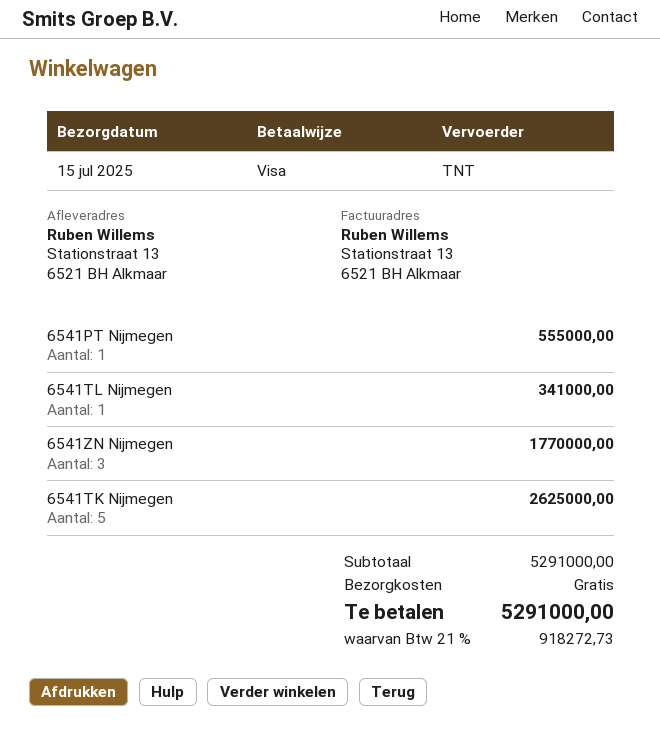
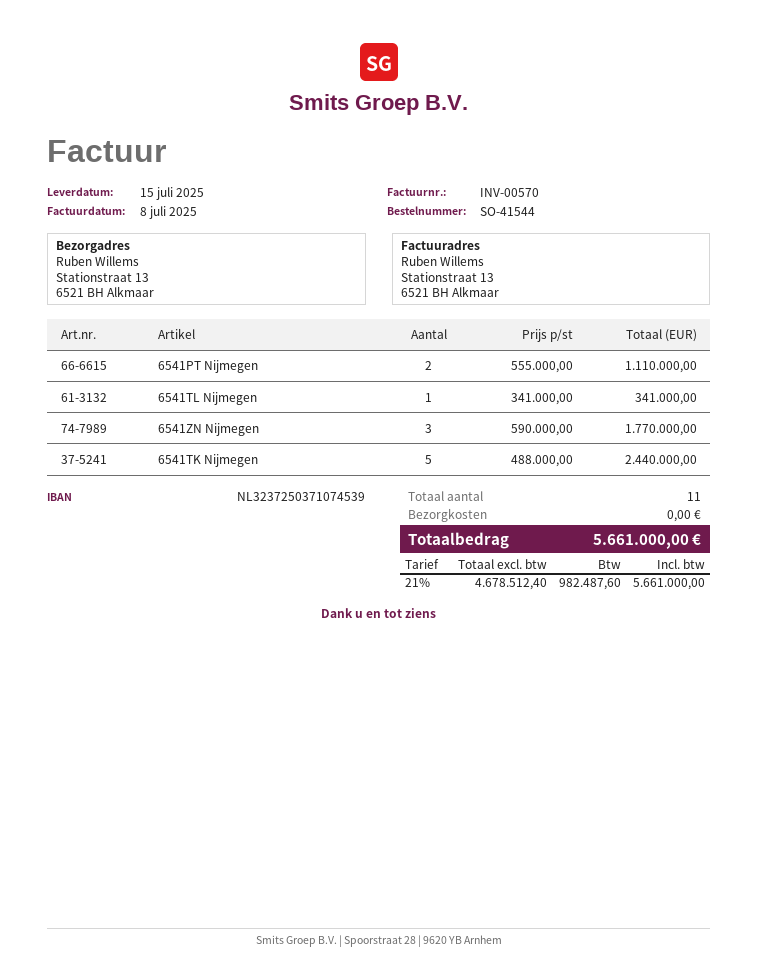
6541PT Nijmegen: 1 for 555000.00 -> 2 for 1110000.00
6541TK Nijmegen: 5 for 2625000.00 -> 5 for 2440000.00
tax: 21% = 918272.73 -> 21% = 982487.60
total: 5291000.00 -> 5661000.00

